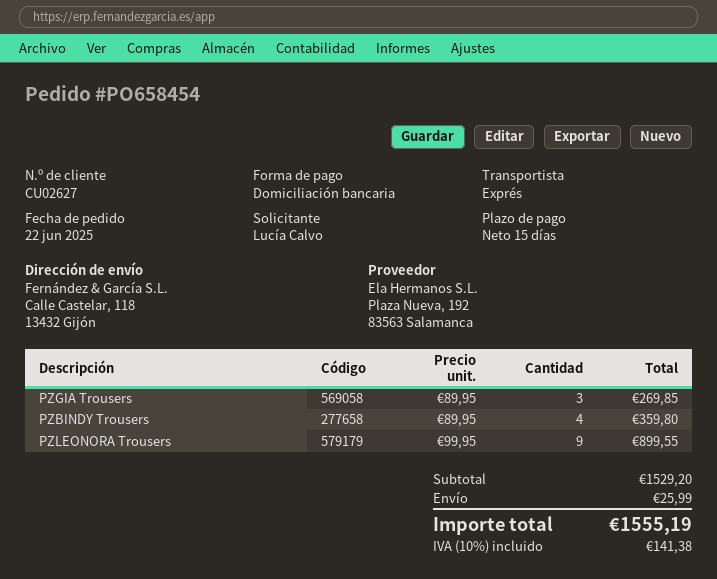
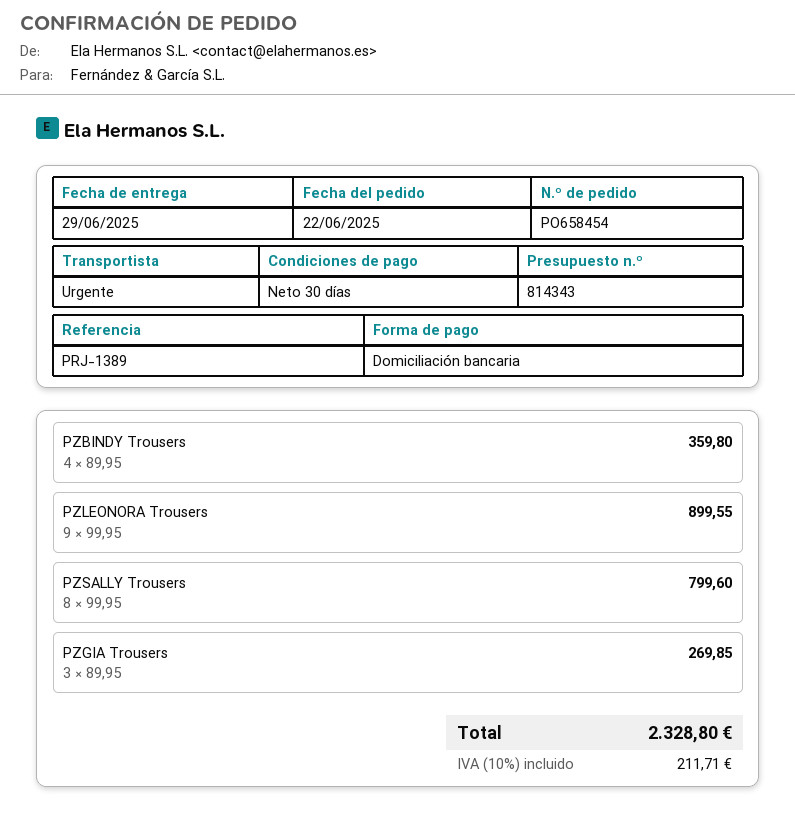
payment terms: 15 days -> 30 days
PZSALLY Trousers: none -> 8 x 99.95 = 799.60
shipping: 25.99 -> none
tax: 10% = 141.38 -> 10% = 211.71
total: 1555.19 -> 2328.80

